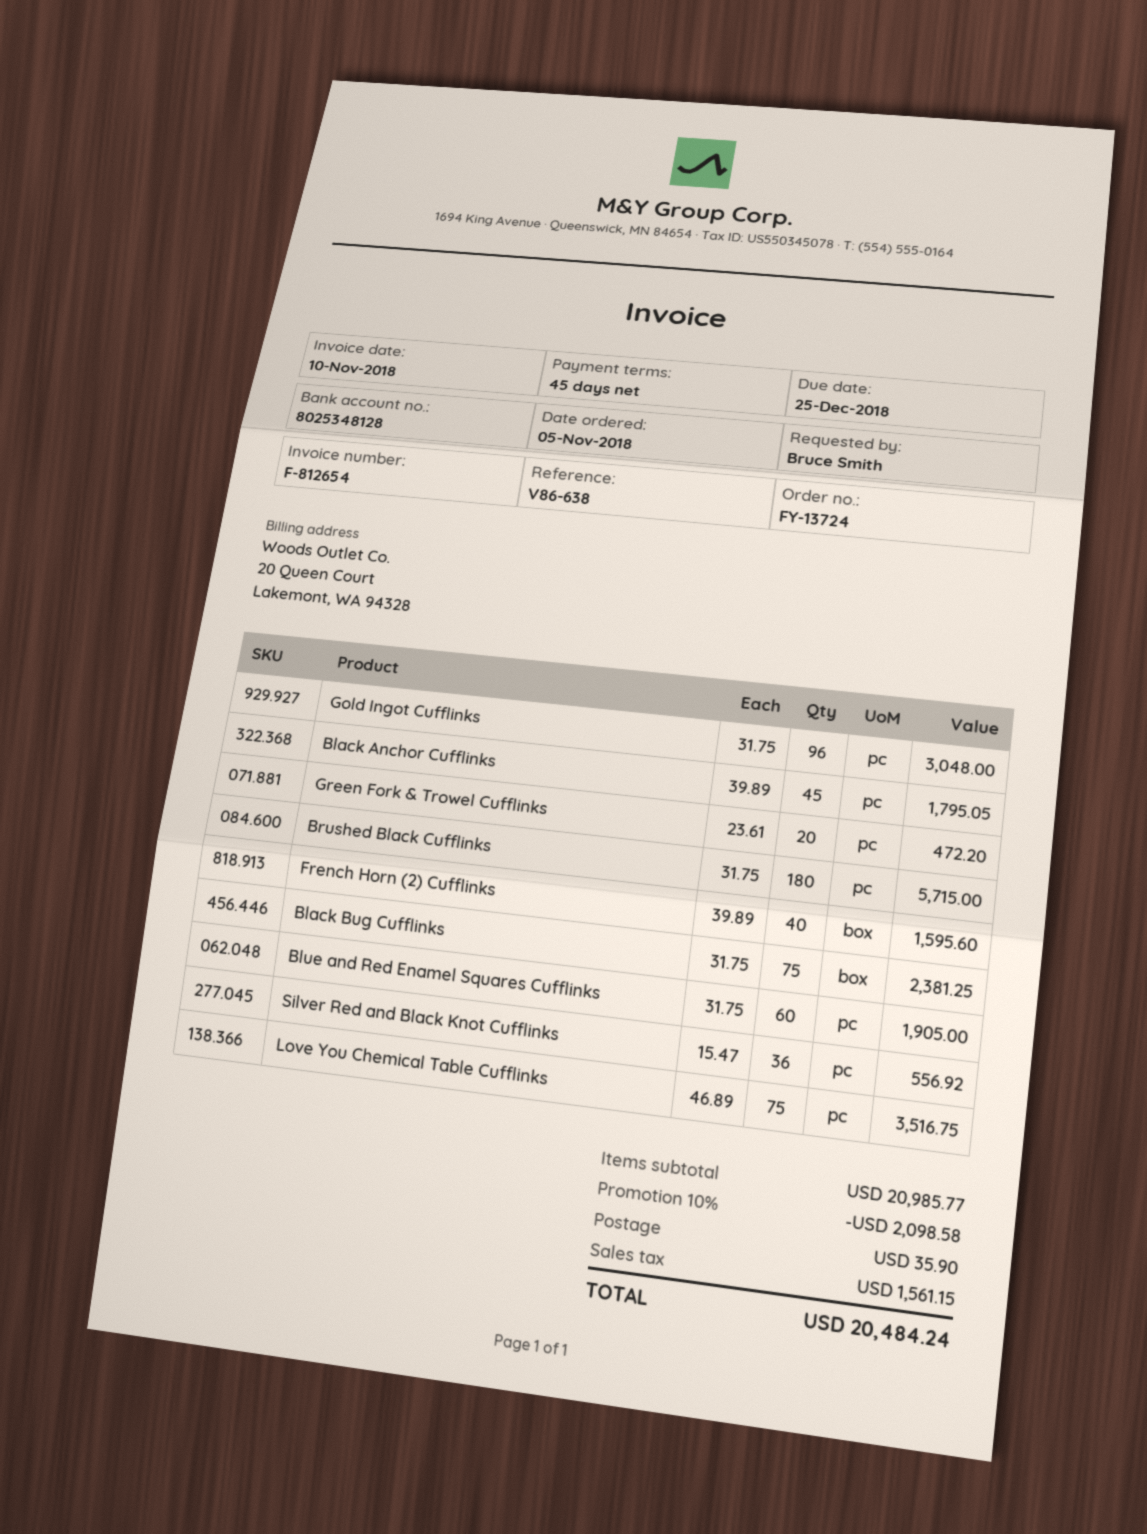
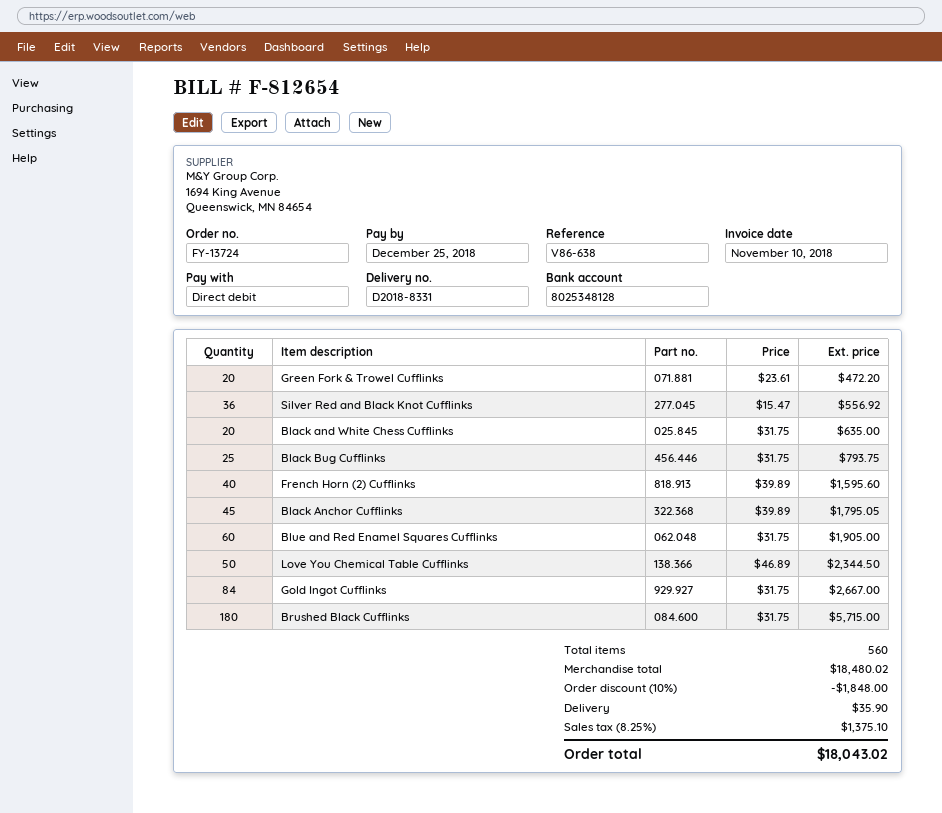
Gold Ingot Cufflinks: 96 x 31.75 = 3048.00 -> 84 x 31.75 = 2667.00
Black Bug Cufflinks: 75 x 31.75 = 2381.25 -> 25 x 31.75 = 793.75
Love You Chemical Table Cufflinks: 75 x 46.89 = 3516.75 -> 50 x 46.89 = 2344.50
Black and White Chess Cufflinks: none -> 20 x 31.75 = 635.00
subtotal: 20985.77 -> 18480.02
discount: 10% = 2098.58 -> 10% = 1848.00
tax: 1561.15 -> 1375.10
total: 20484.24 -> 18043.02

